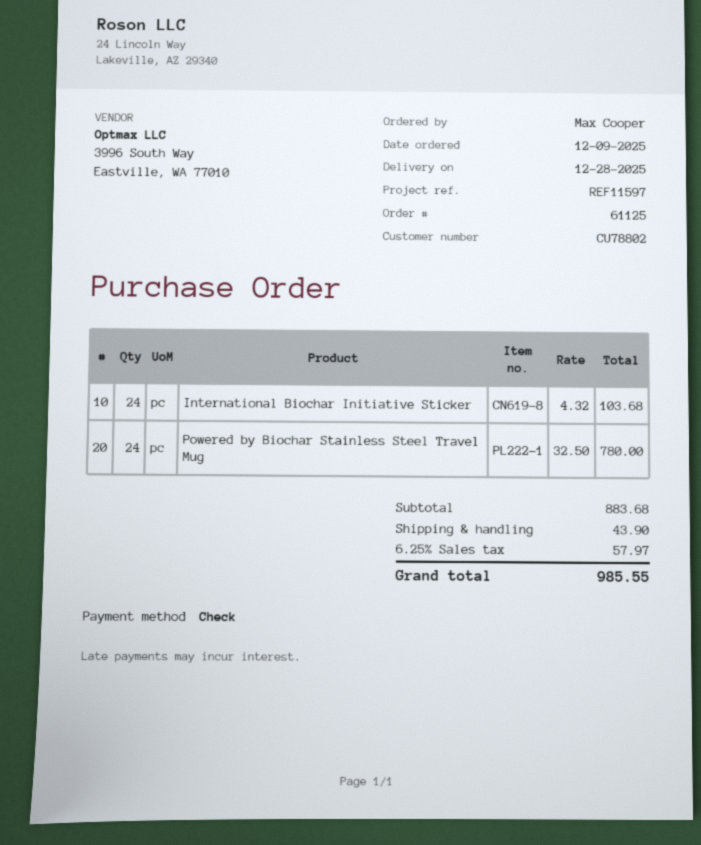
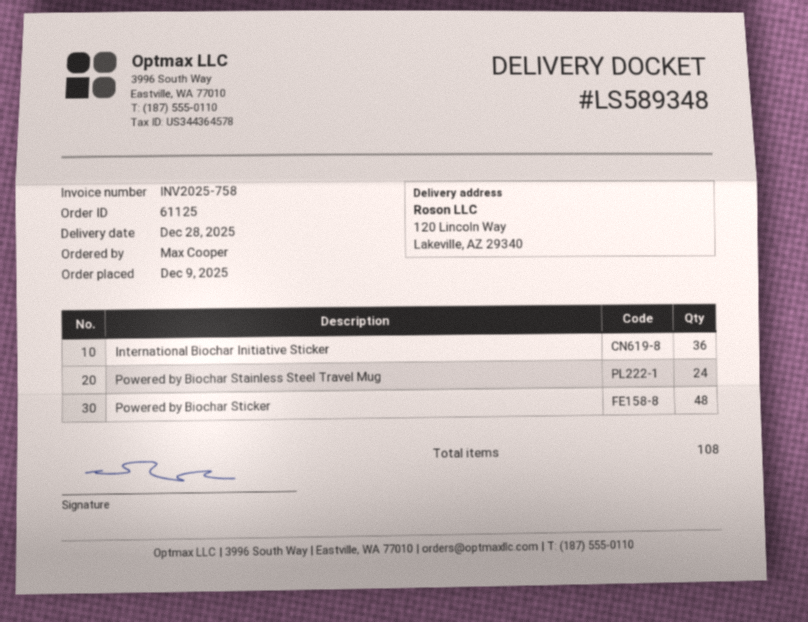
International Biochar Initiative Sticker: 24 -> 36
Powered by Biochar Sticker: none -> 48

